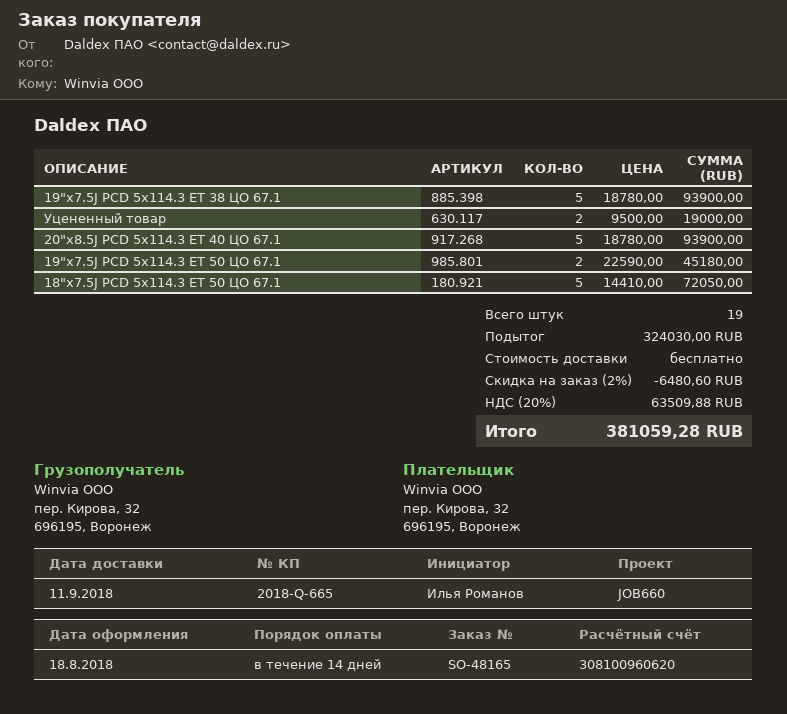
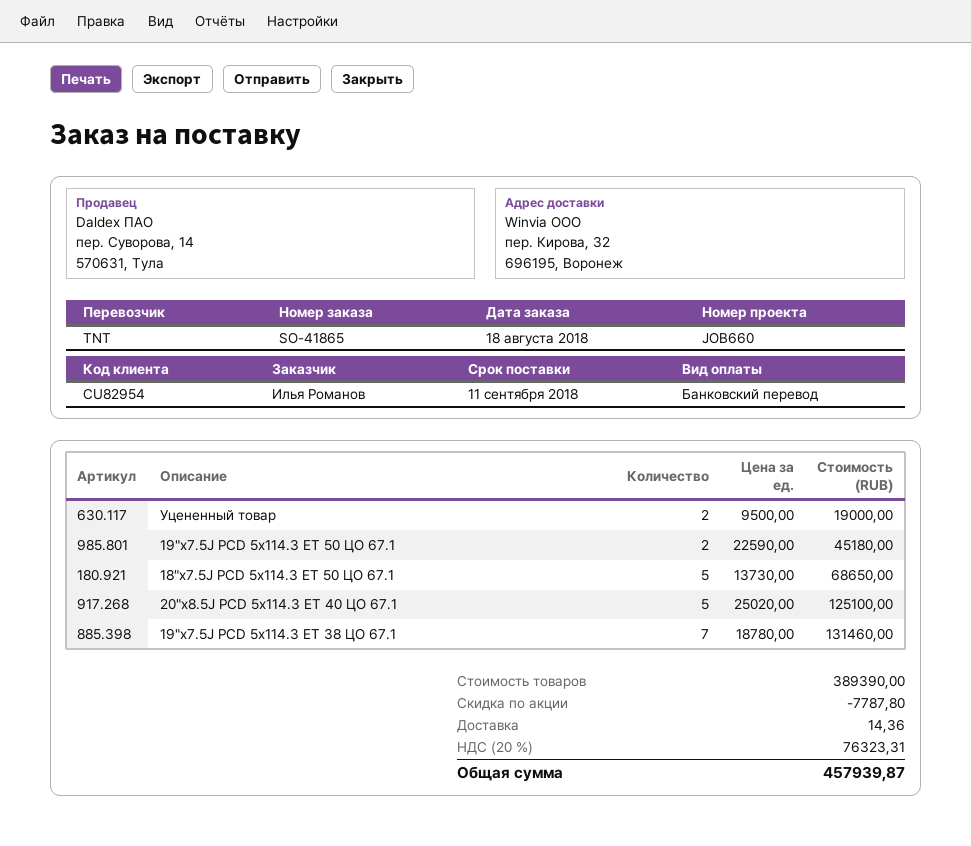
order number: SO-48165 -> SO-41865
19"x7.5J PCD 5x114.3 ЕТ 38 ЦО 67.1: 5 x 18780.00 = 93900.00 -> 7 x 18780.00 = 131460.00
20"x8.5J PCD 5x114.3 ЕТ 40 ЦО 67.1: 5 x 18780.00 = 93900.00 -> 5 x 25020.00 = 125100.00
18"x7.5J PCD 5x114.3 ЕТ 50 ЦО 67.1: 5 x 14410.00 = 72050.00 -> 5 x 13730.00 = 68650.00
subtotal: 324030.00 -> 389390.00
discount: 6480.60 -> 7787.80
shipping: 0.00 -> 14.36
tax: 20% = 63509.88 -> 20% = 76323.31
total: 381059.28 -> 457939.87

